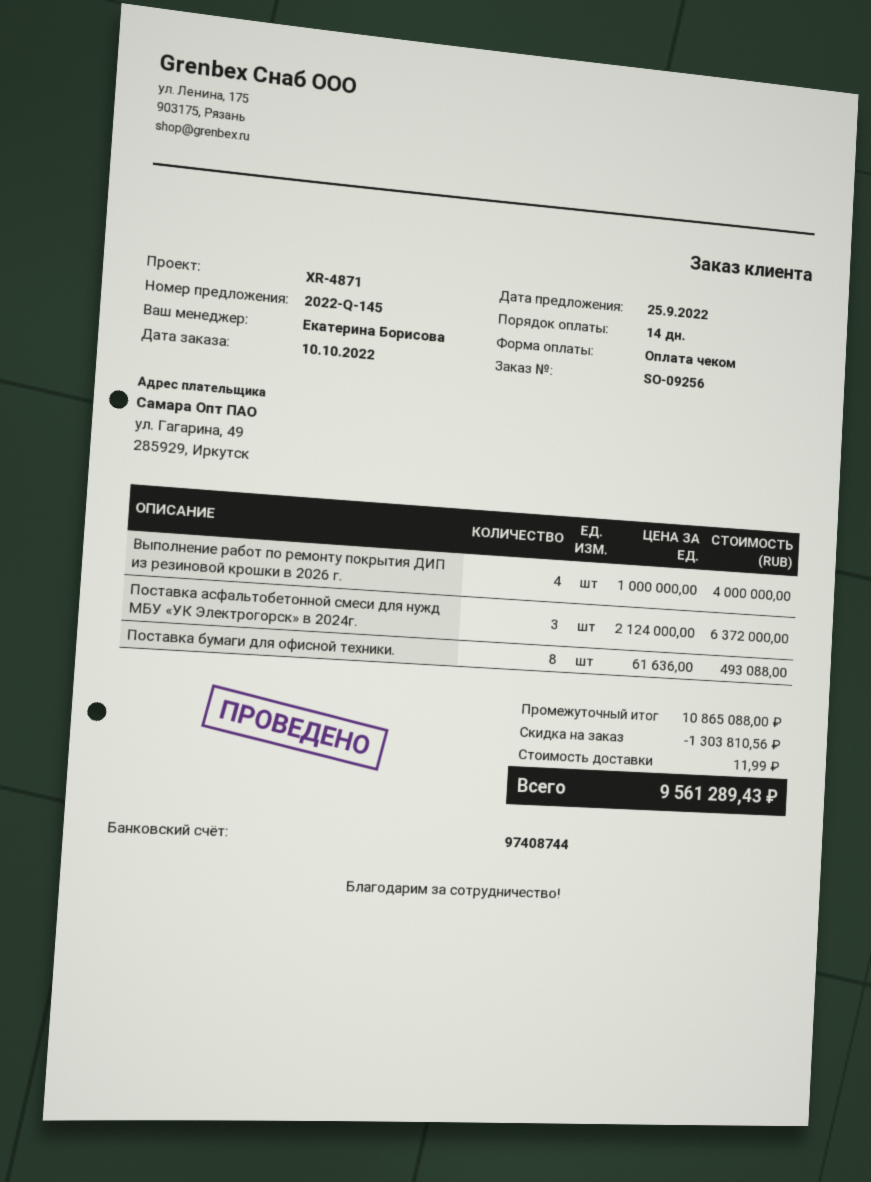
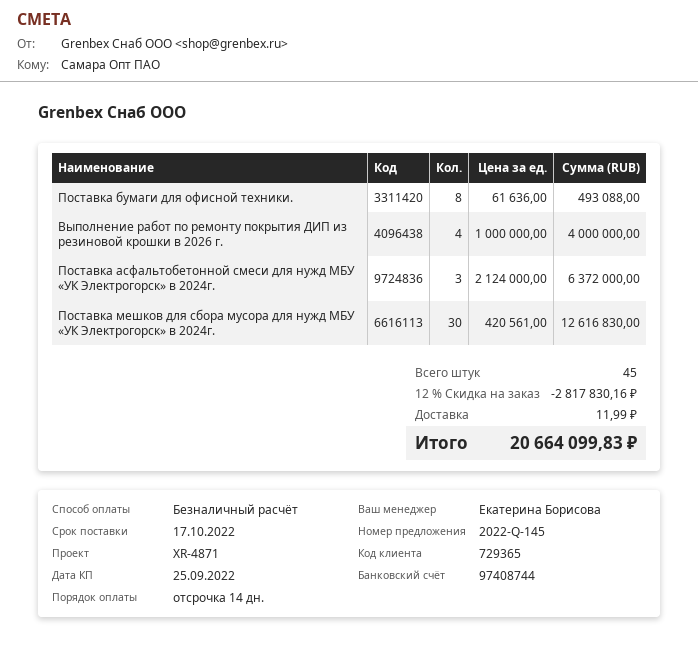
payment method: cheque -> bank transfer
Поставка мешков для сбора мусора для нужд МБУ «УК Электрогорск» в 2024г.: none -> 30 x 420561.00 = 12616830.00
discount: 1303810.56 -> 2817830.16
total: 9561289.43 -> 20664099.83

